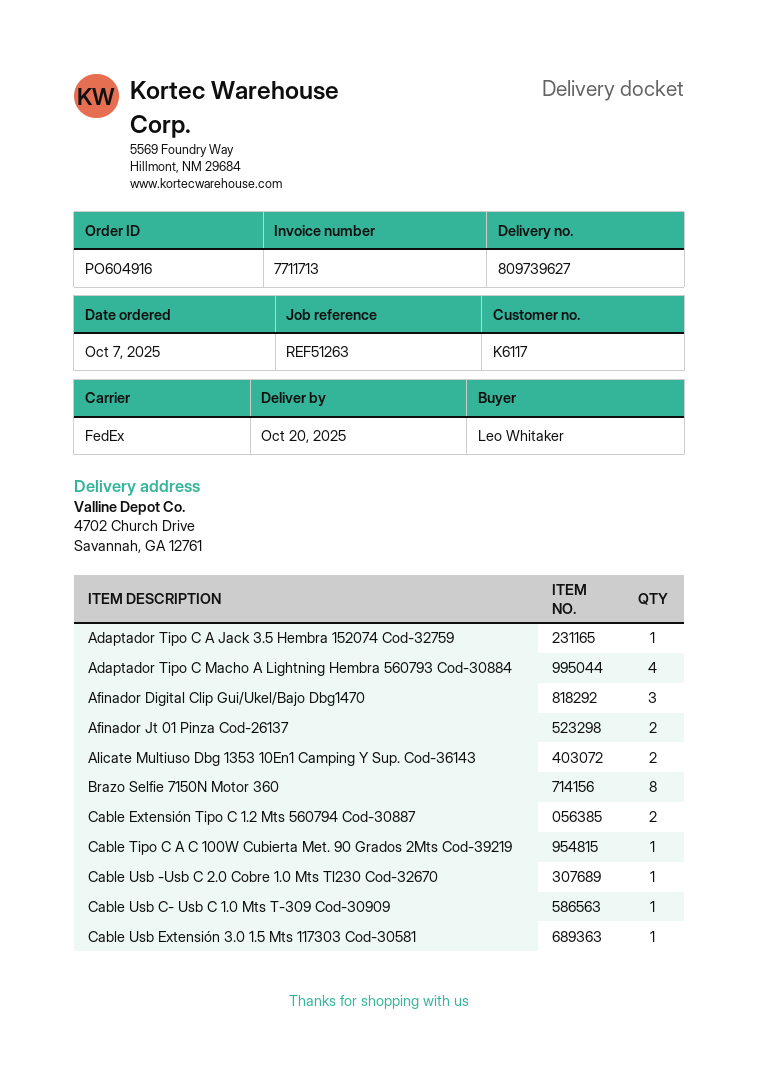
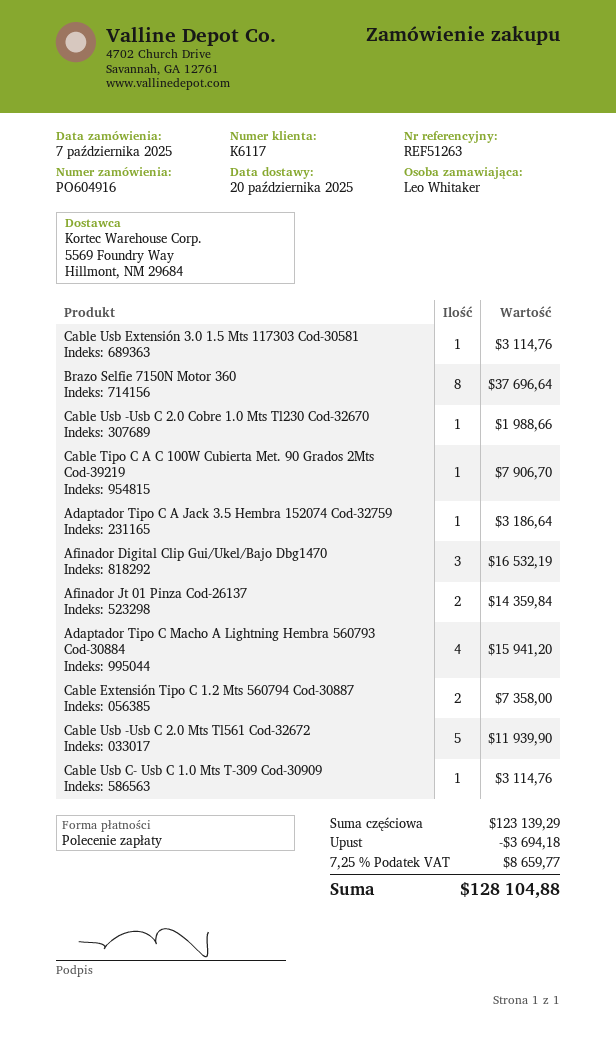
Alicate Multiuso Dbg 1353 10En1 Camping Y Sup. Cod-36143: 2 -> none
Cable Usb -Usb C 2.0 Mts Tl561 Cod-32672: none -> 5

